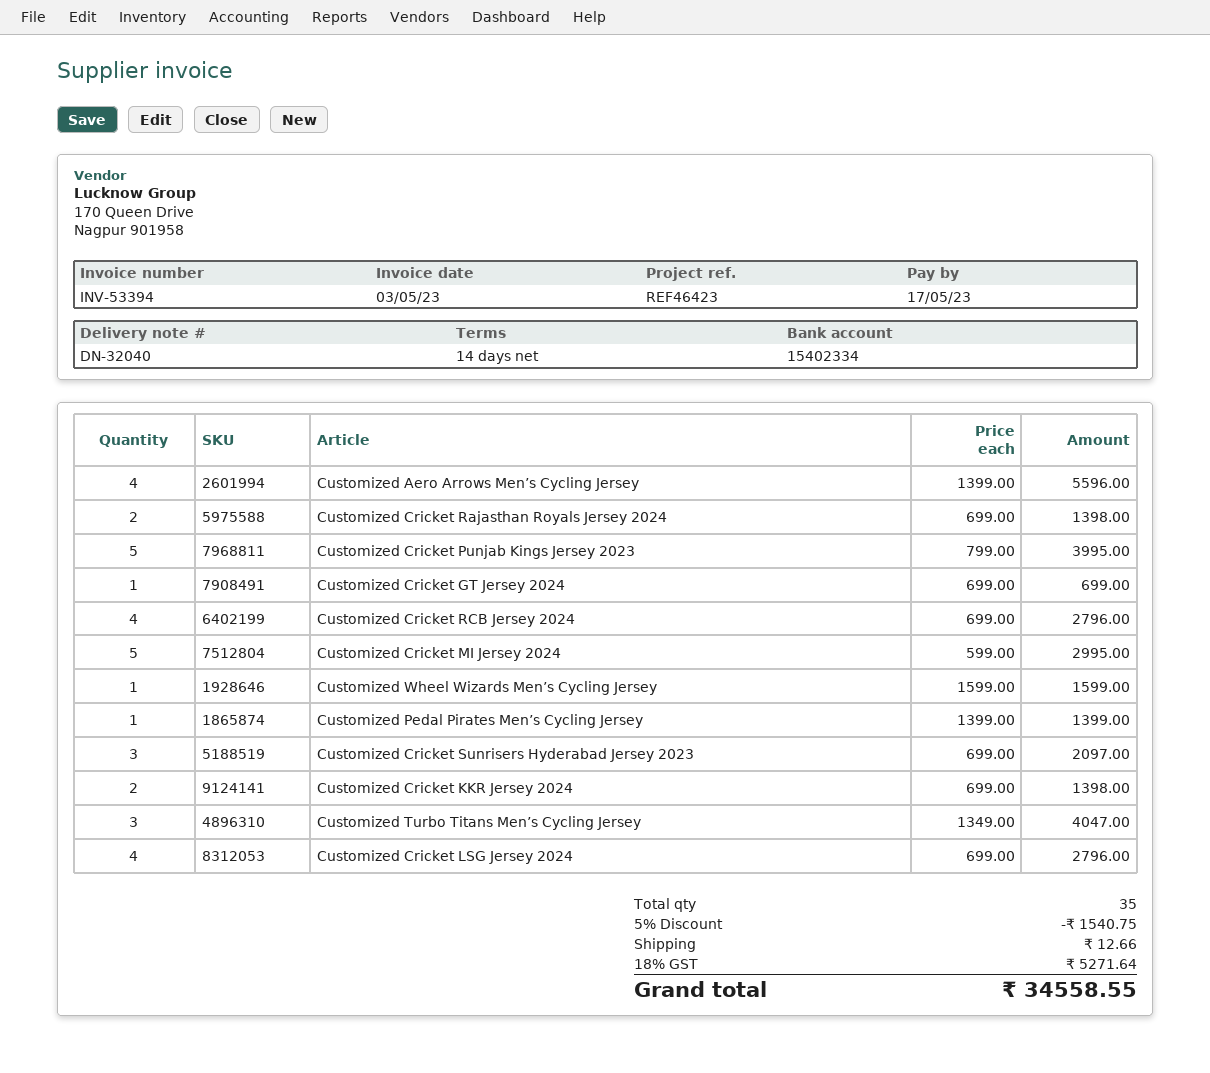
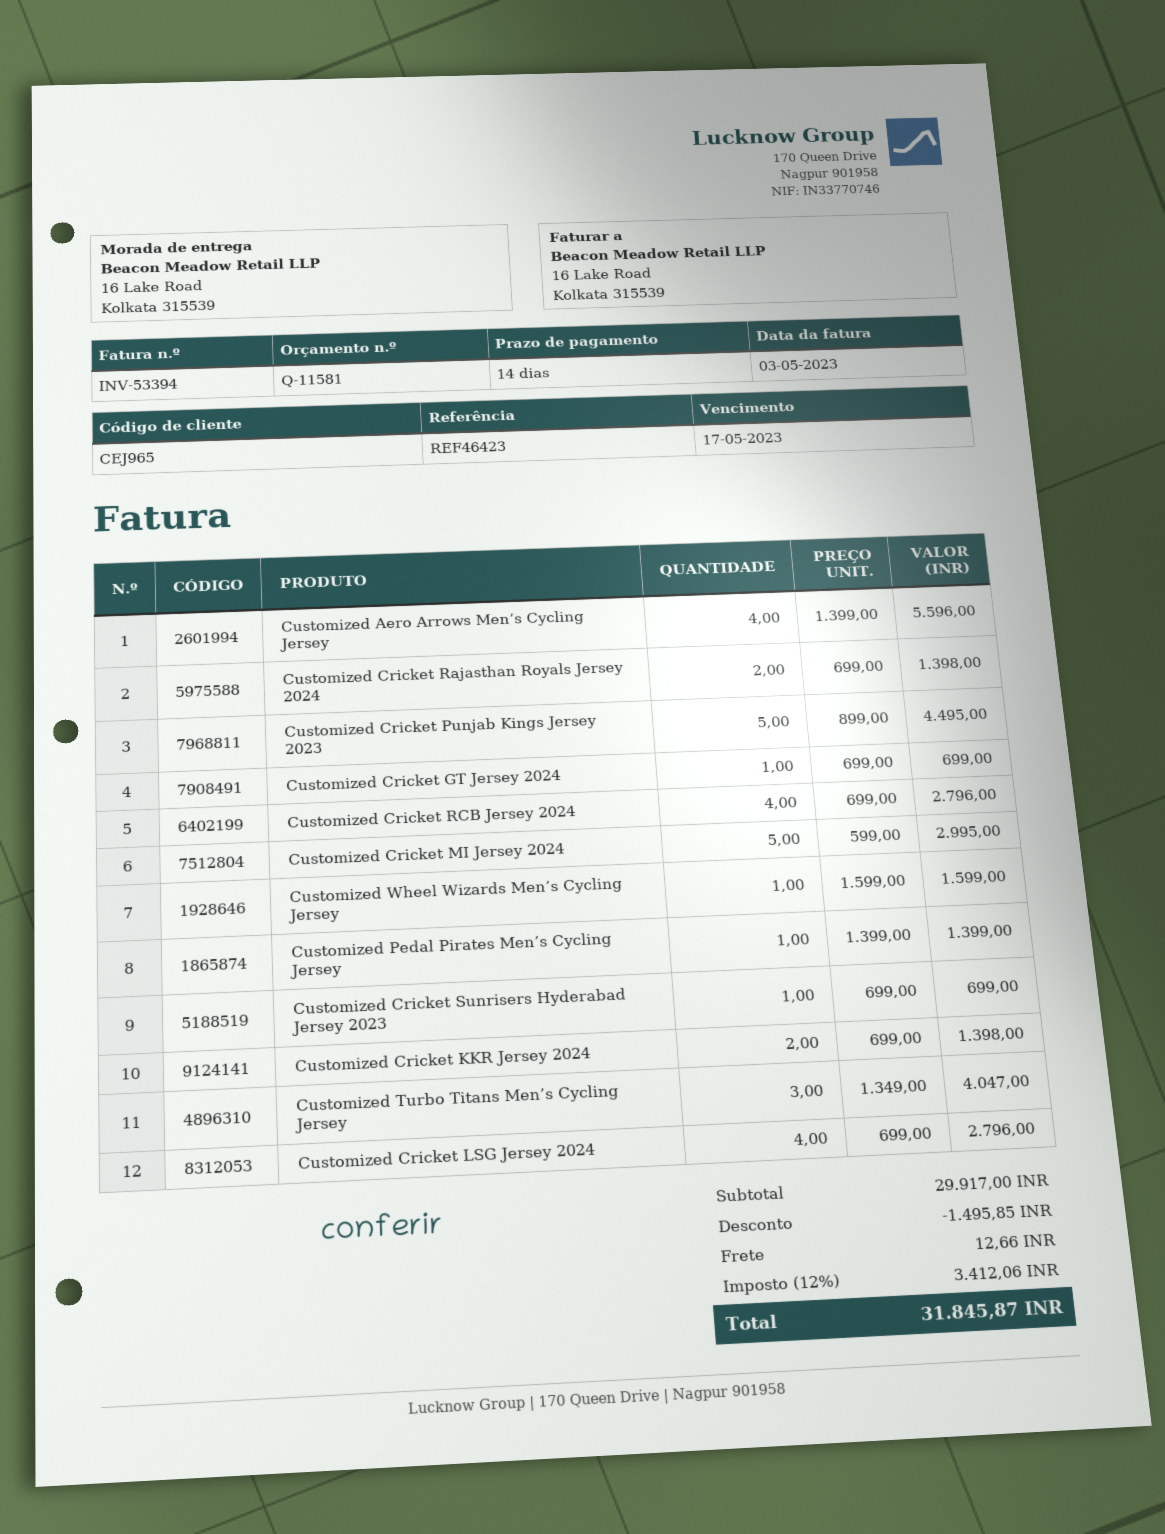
Customized Cricket Punjab Kings Jersey 2023: 5 x 799.00 = 3995.00 -> 5 x 899.00 = 4495.00
Customized Cricket Sunrisers Hyderabad Jersey 2023: 3 x 699.00 = 2097.00 -> 1 x 699.00 = 699.00
discount: 1540.75 -> 1495.85
tax: 18% = 5271.64 -> 12% = 3412.06
total: 34558.55 -> 31845.87

